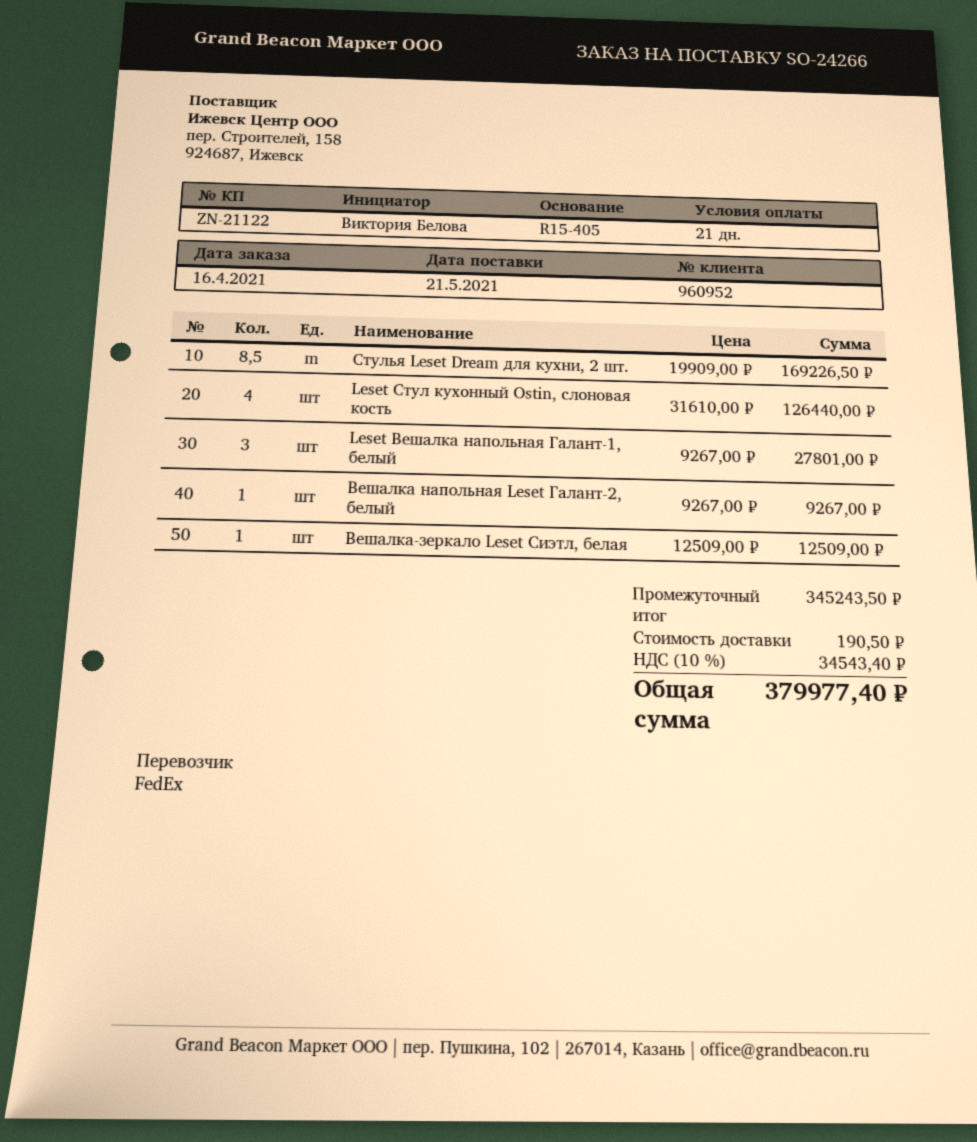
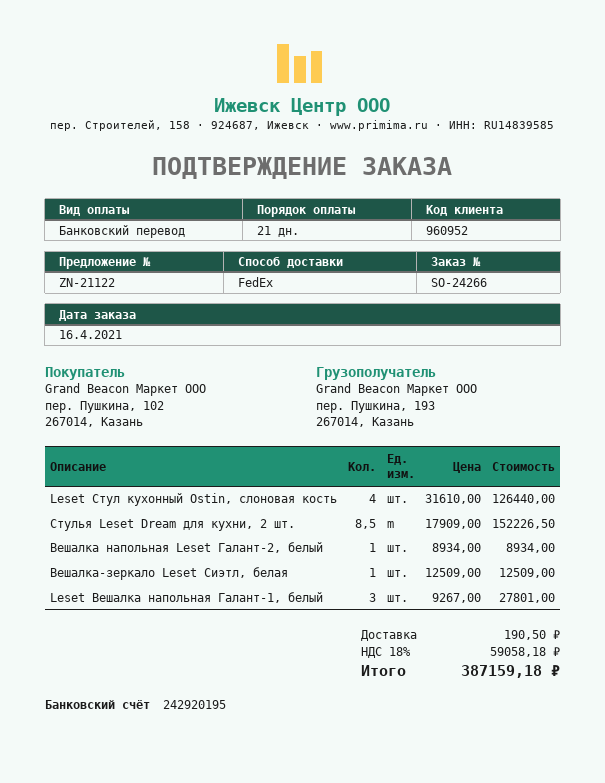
Стулья Leset Dream для кухни, 2 шт.: 8.5 x 19909.00 = 169226.50 -> 8.5 x 17909.00 = 152226.50
Вешалка напольная Leset Галант-2, белый: 1 x 9267.00 = 9267.00 -> 1 x 8934.00 = 8934.00
tax: 10% = 34543.40 -> 18% = 59058.18
total: 379977.40 -> 387159.18

